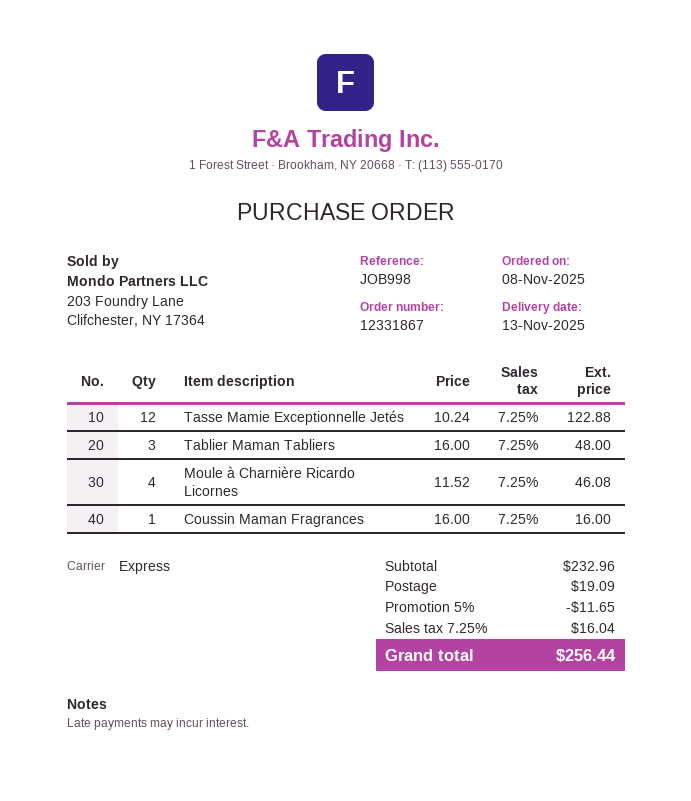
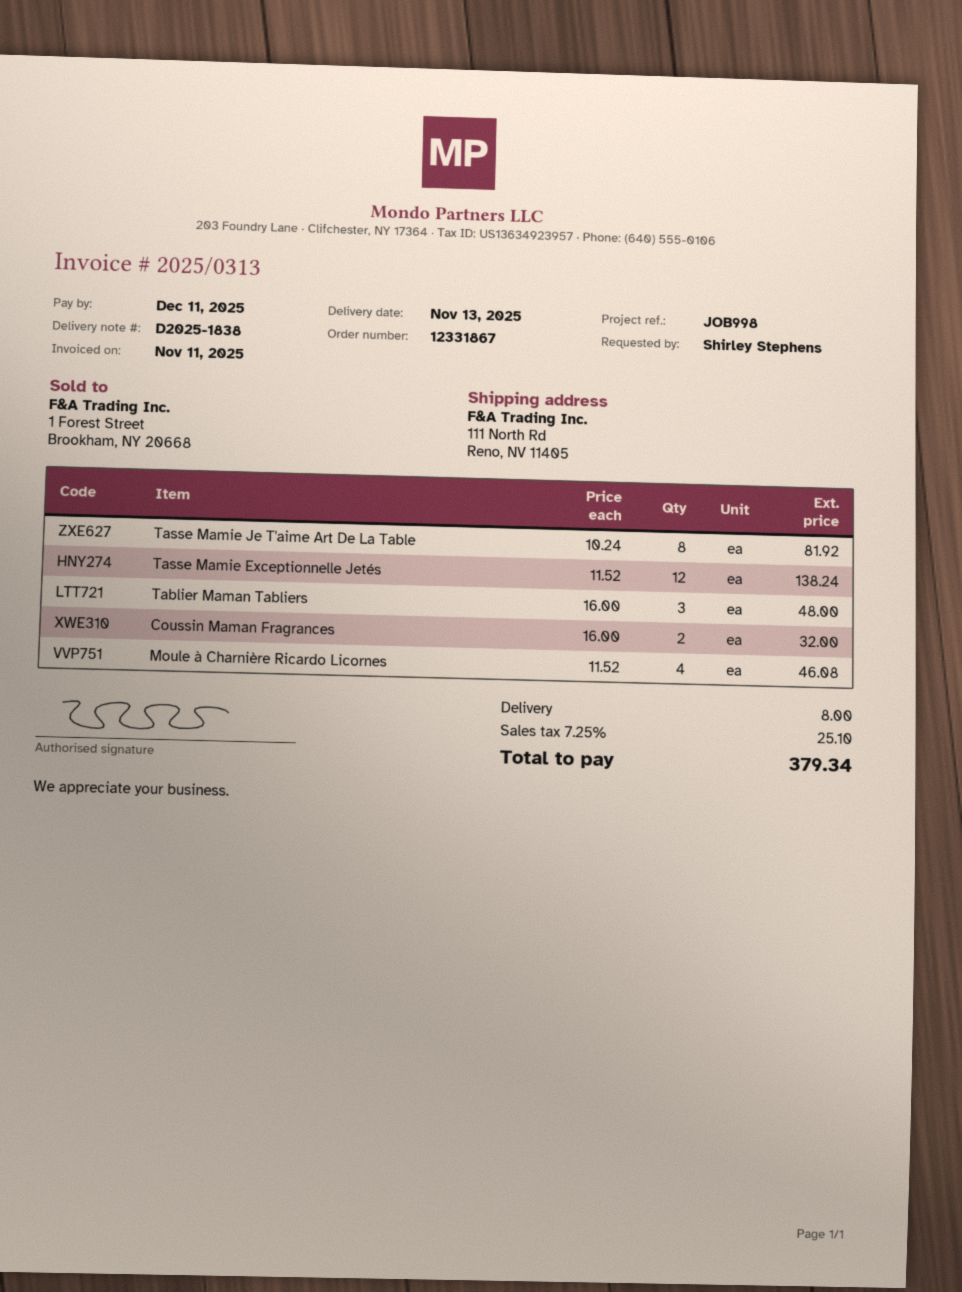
Tasse Mamie Exceptionnelle Jetés: 12 x 10.24 = 122.88 -> 12 x 11.52 = 138.24
Coussin Maman Fragrances: 1 x 16.00 = 16.00 -> 2 x 16.00 = 32.00
Tasse Mamie Je T'aime Art De La Table: none -> 8 x 10.24 = 81.92
discount: 5% = 11.65 -> none
shipping: 19.09 -> 8.00
tax: 7.25% = 16.04 -> 7.25% = 25.10
total: 256.44 -> 379.34

